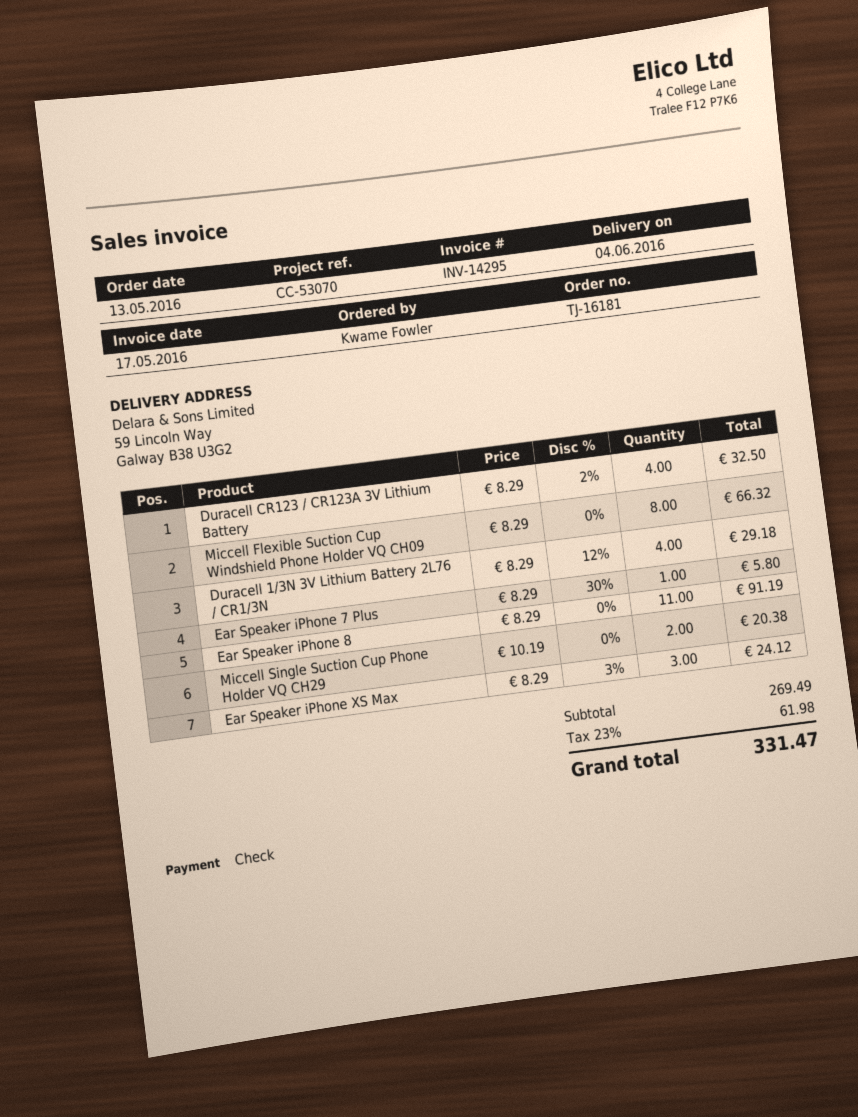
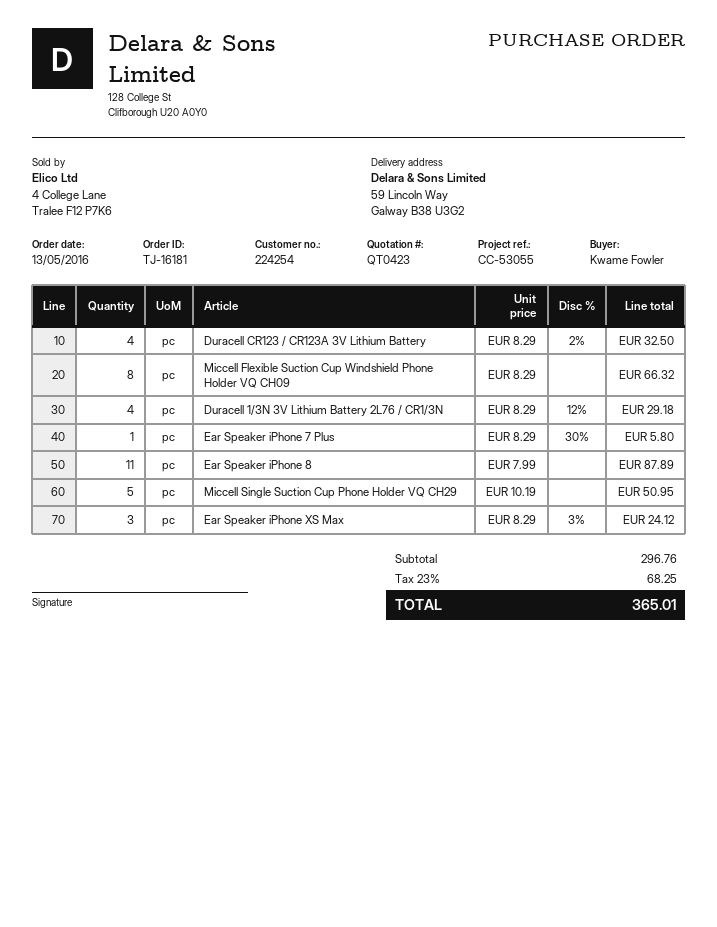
reference: CC-53070 -> CC-53055
Ear Speaker iPhone 8: 11 x 8.29 = 91.19 -> 11 x 7.99 = 87.89
Miccell Single Suction Cup Phone Holder VQ CH29: 2 x 10.19 = 20.38 -> 5 x 10.19 = 50.95
subtotal: 269.49 -> 296.76
tax: 23% = 61.98 -> 23% = 68.25
total: 331.47 -> 365.01

